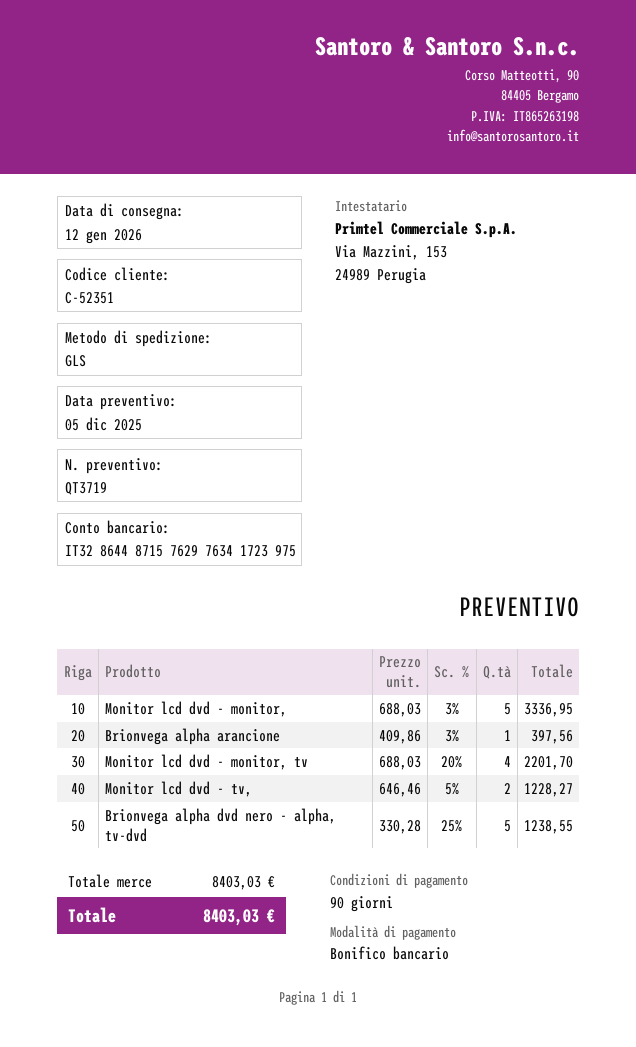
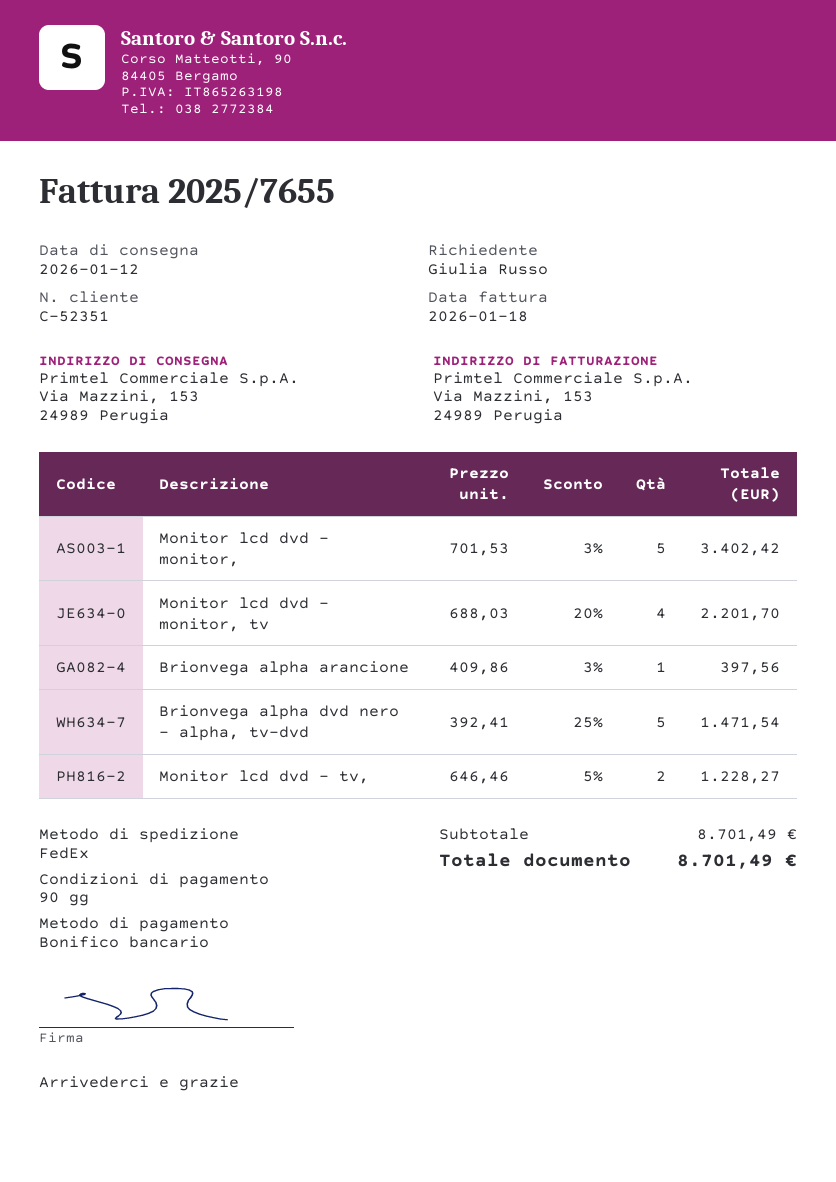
shipping method: GLS -> FedEx
Monitor lcd dvd - monitor,: 5 x 688.03 - 3% = 3336.95 -> 5 x 701.53 - 3% = 3402.42
Brionvega alpha dvd nero - alpha, tv-dvd: 5 x 330.28 - 25% = 1238.55 -> 5 x 392.41 - 25% = 1471.54
subtotal: 8403.03 -> 8701.49
total: 8403.03 -> 8701.49

